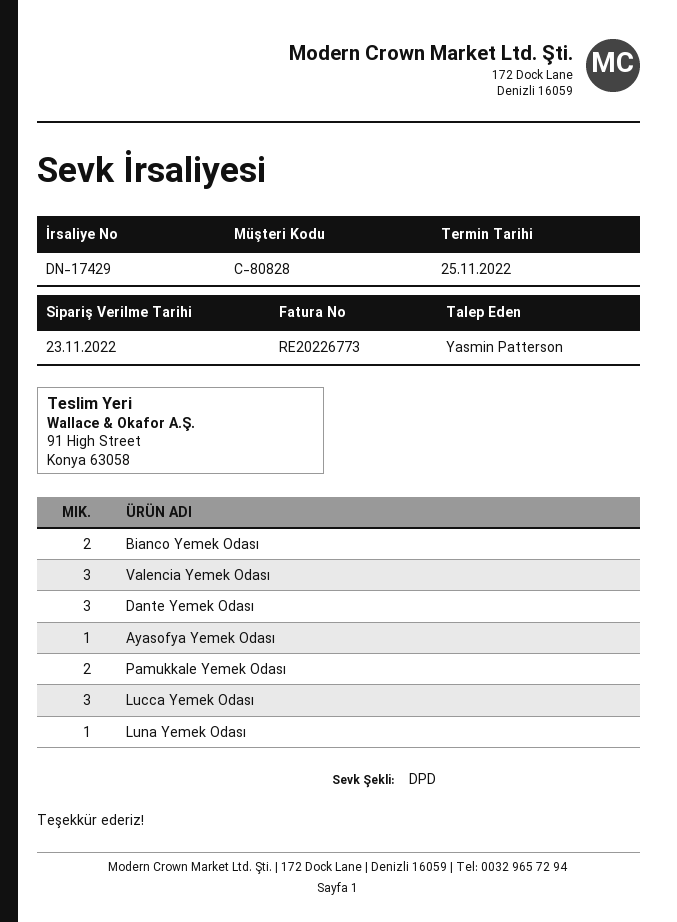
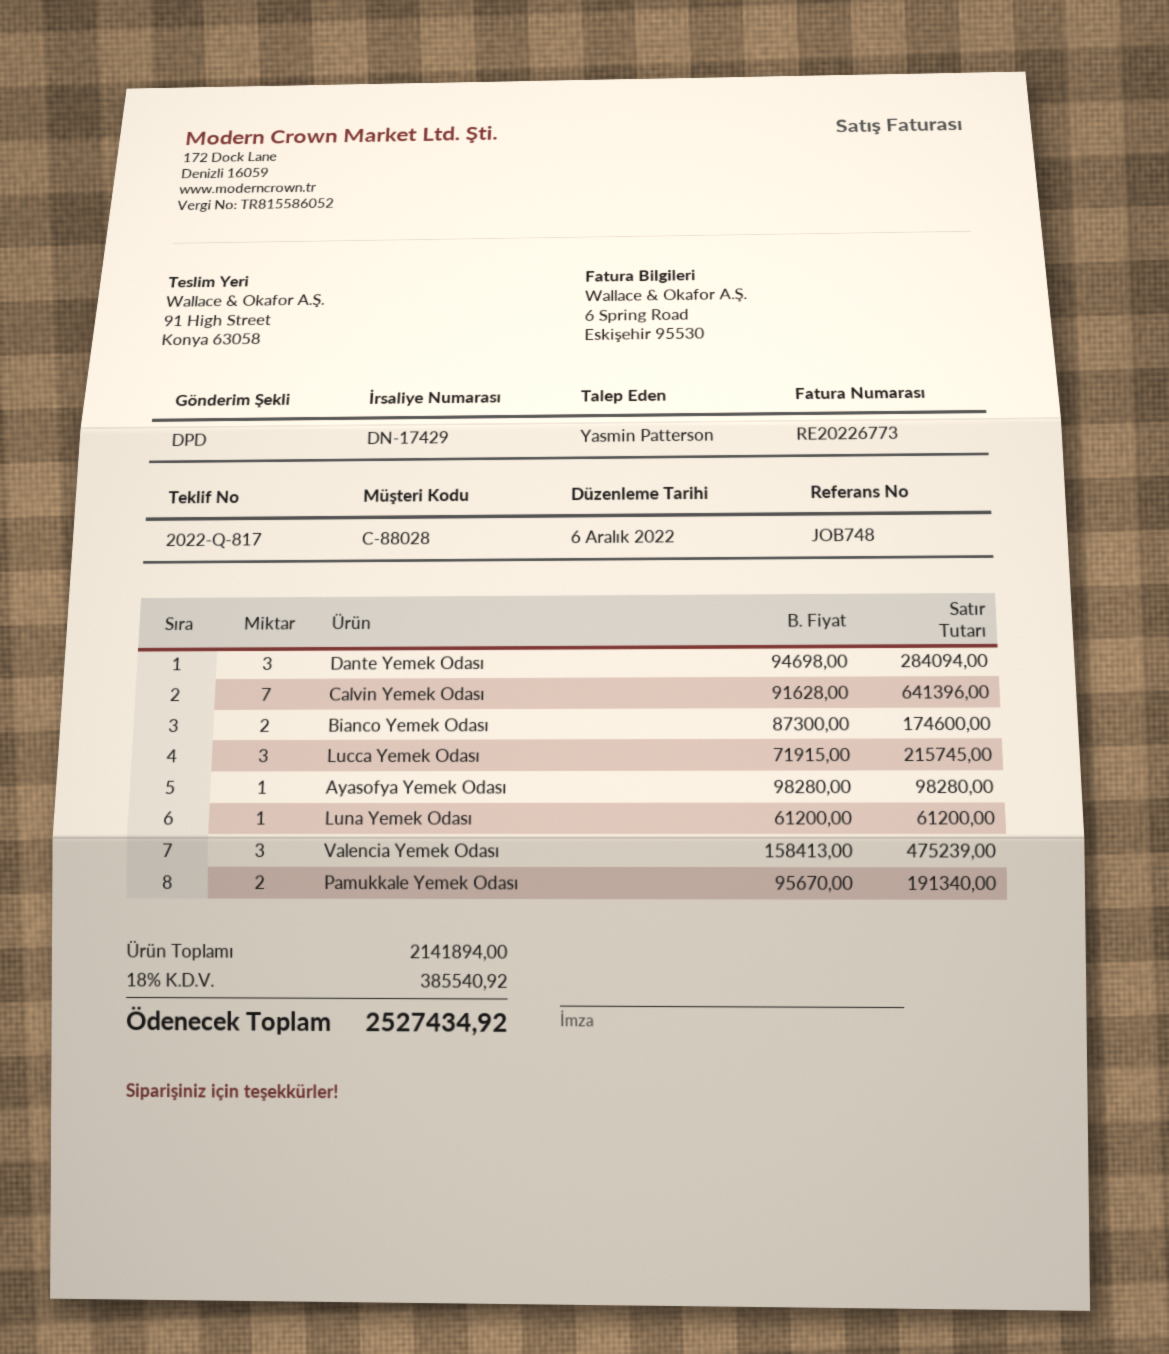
customer number: C-80828 -> C-88028
Calvin Yemek Odası: none -> 7

